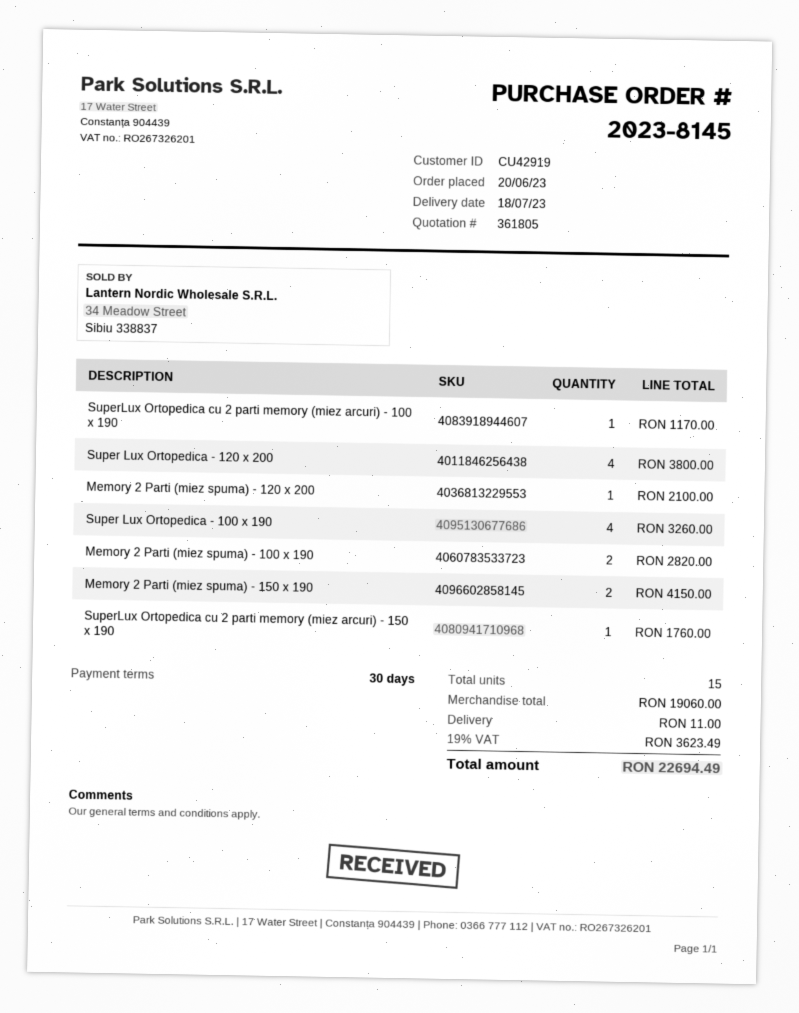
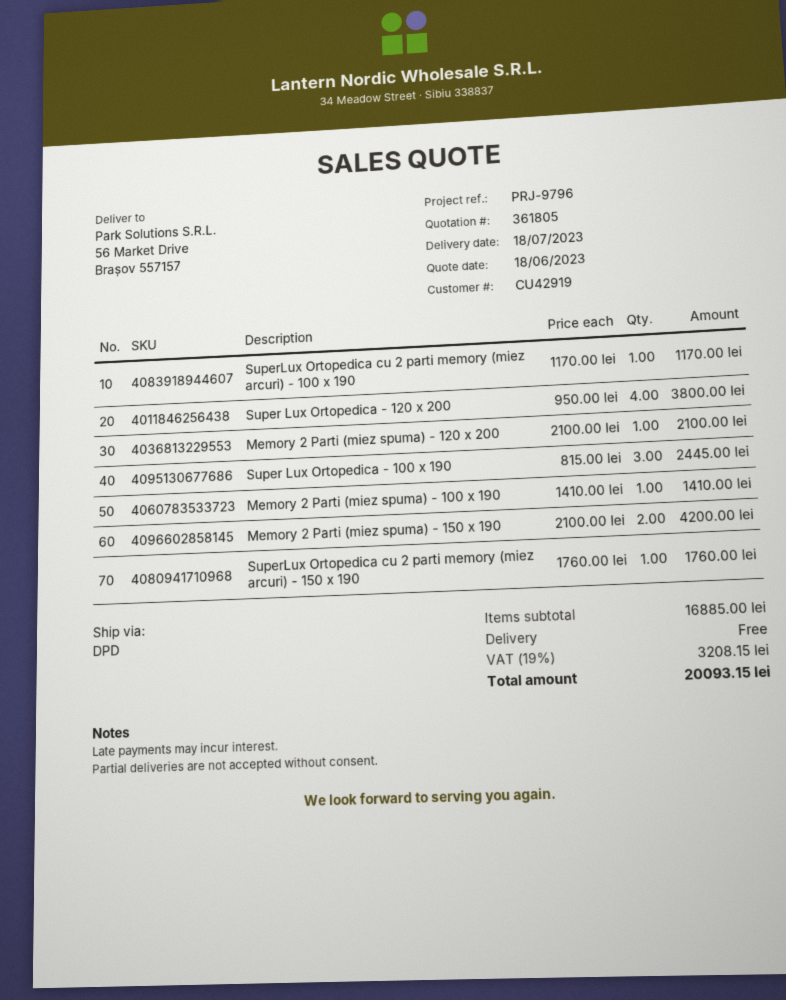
Super Lux Ortopedica - 100 x 190: 4 for 3260.00 -> 3 for 2445.00
Memory 2 Parti (miez spuma) - 100 x 190: 2 for 2820.00 -> 1 for 1410.00
Memory 2 Parti (miez spuma) - 150 x 190: 2 for 4150.00 -> 2 for 4200.00
subtotal: 19060.00 -> 16885.00
shipping: 11.00 -> 0.00
tax: 19% = 3623.49 -> 19% = 3208.15
total: 22694.49 -> 20093.15

